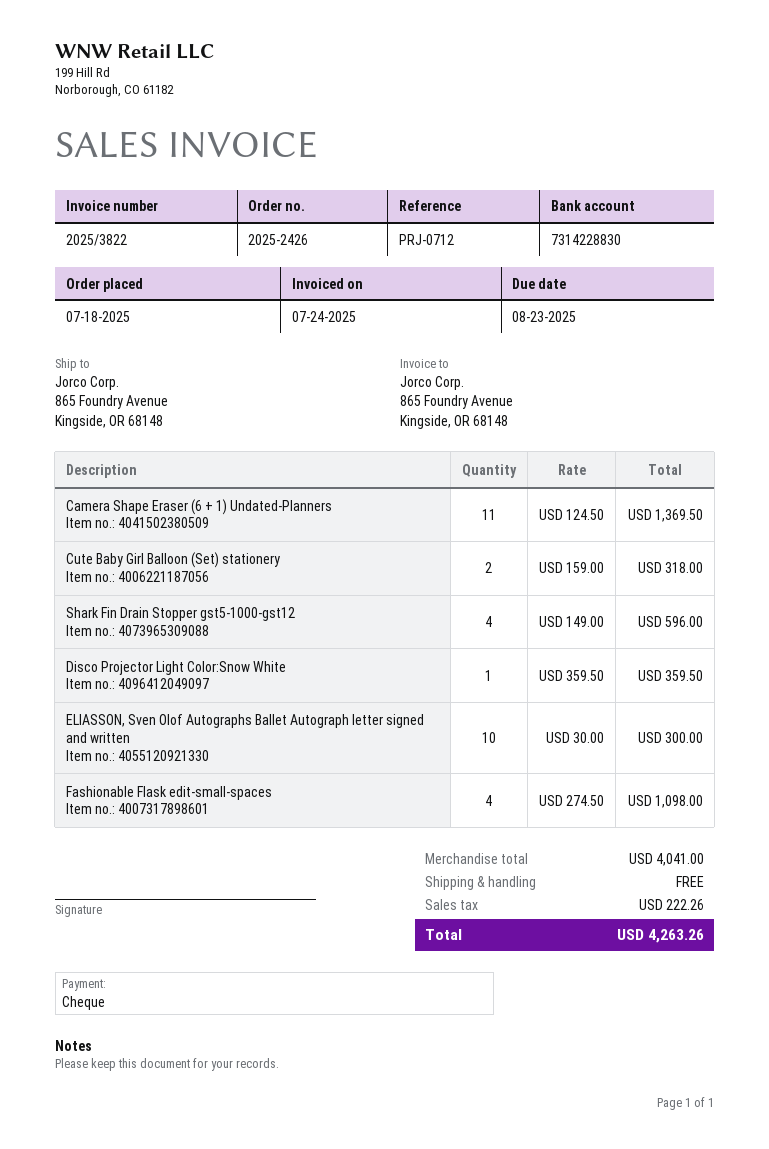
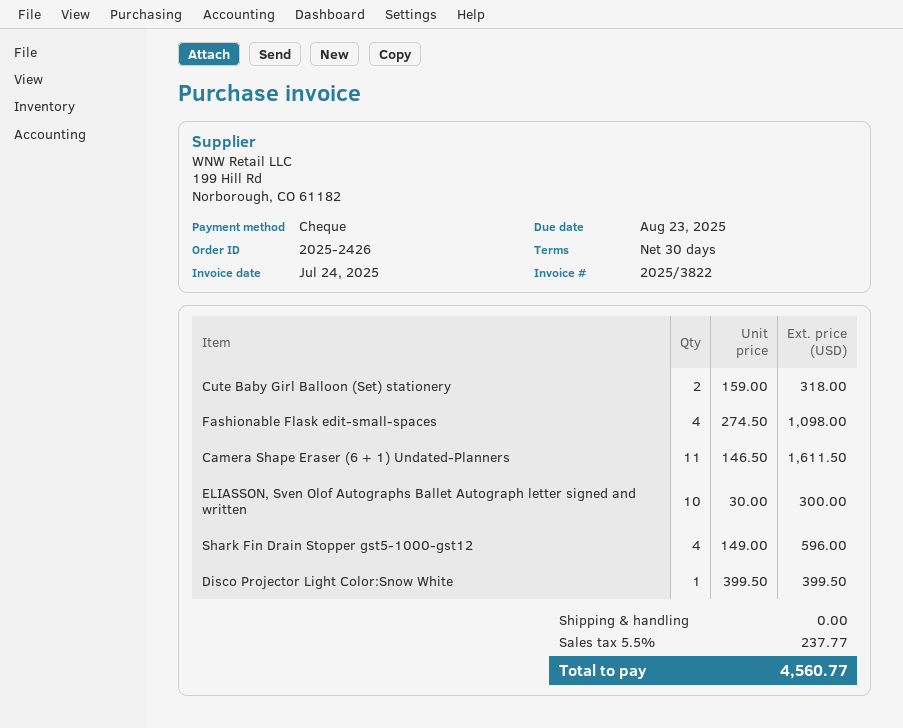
Camera Shape Eraser (6 + 1) Undated-Planners: 11 x 124.50 = 1369.50 -> 11 x 146.50 = 1611.50
Disco Projector Light Color:Snow White: 1 x 359.50 = 359.50 -> 1 x 399.50 = 399.50
tax: 222.26 -> 237.77
total: 4263.26 -> 4560.77

